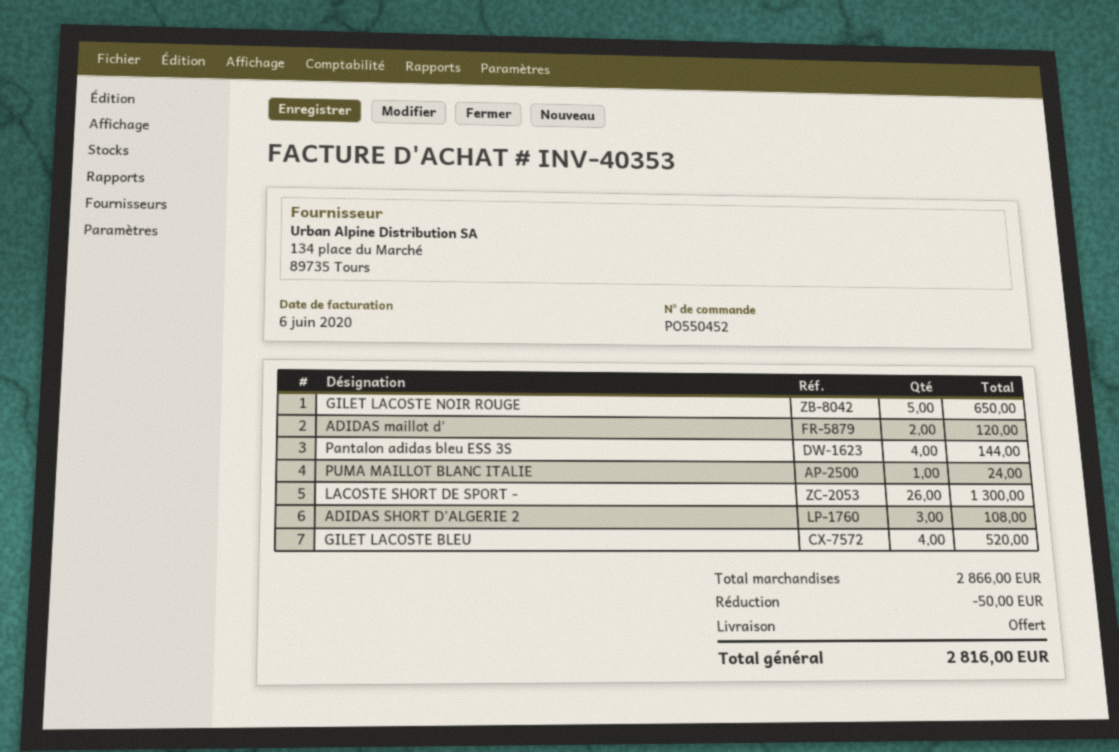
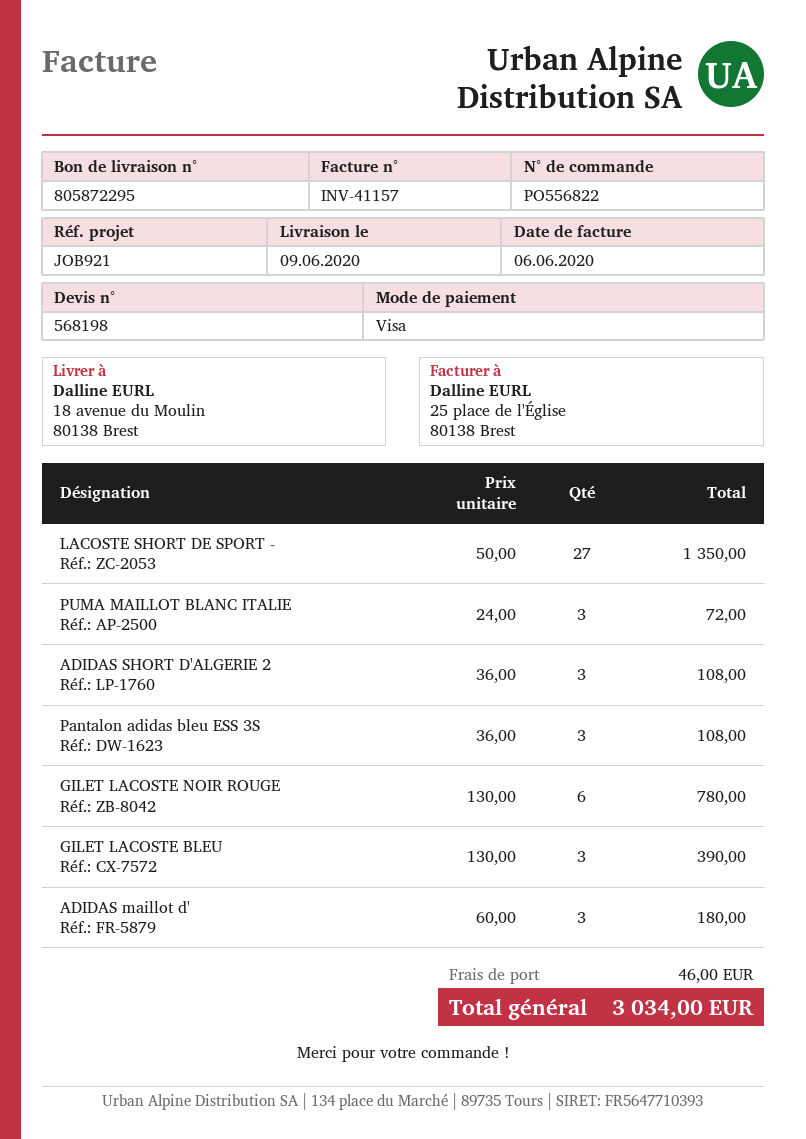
order number: PO550452 -> PO556822
invoice number: INV-40353 -> INV-41157
GILET LACOSTE NOIR ROUGE: 5 for 650.00 -> 6 for 780.00
ADIDAS maillot d': 2 for 120.00 -> 3 for 180.00
Pantalon adidas bleu ESS 3S: 4 for 144.00 -> 3 for 108.00
PUMA MAILLOT BLANC ITALIE: 1 for 24.00 -> 3 for 72.00
LACOSTE SHORT DE SPORT -: 26 for 1300.00 -> 27 for 1350.00
GILET LACOSTE BLEU: 4 for 520.00 -> 3 for 390.00
discount: 50.00 -> none
shipping: 0.00 -> 46.00
total: 2816.00 -> 3034.00

